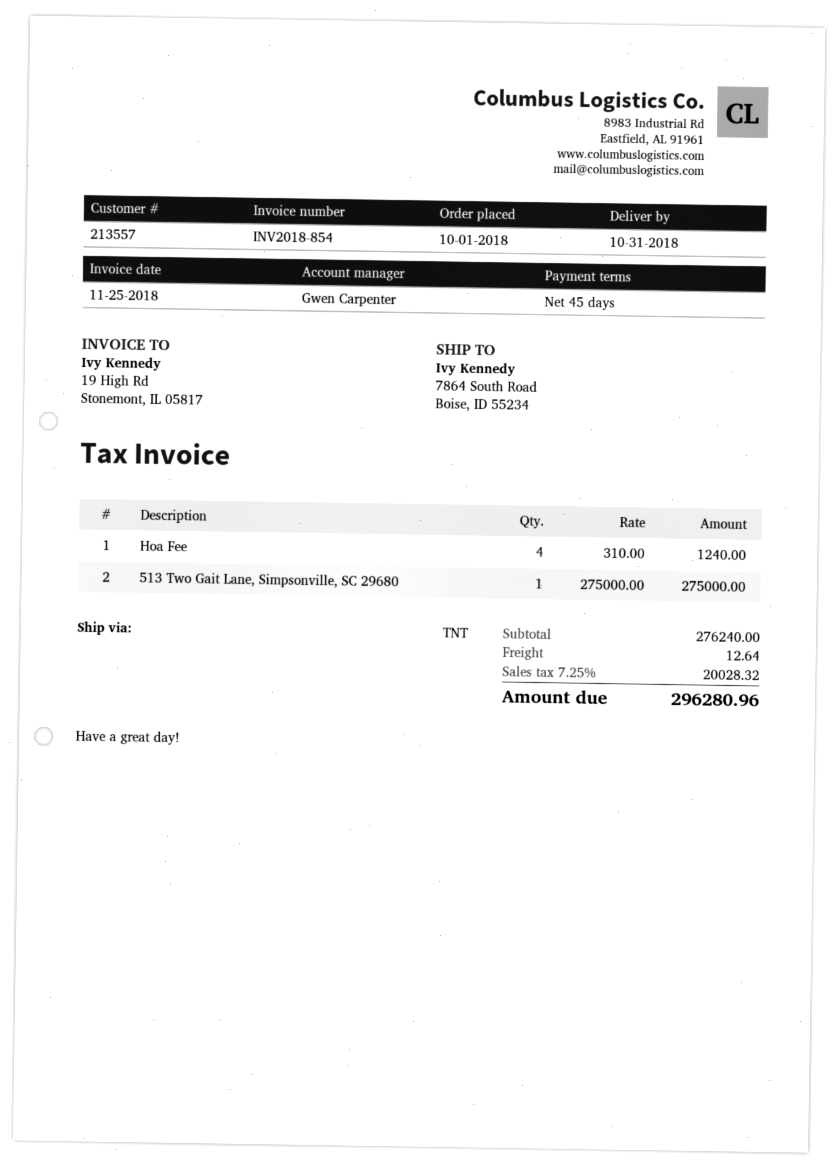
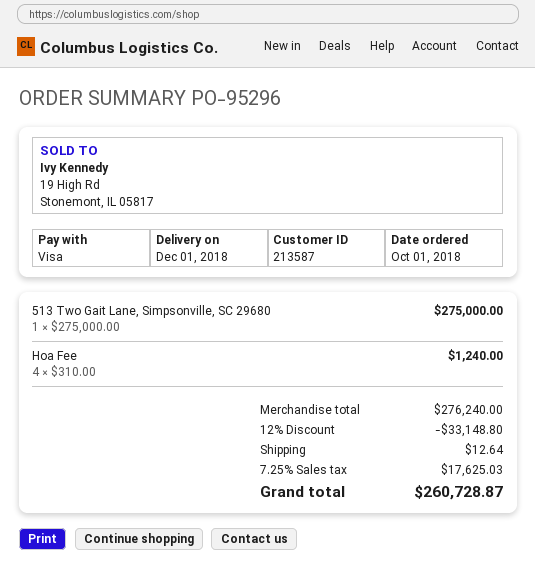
delivery date: 2018-10-31 -> 2018-12-01
customer number: 213557 -> 213587
discount: none -> 12% = 33148.80
tax: 7.25% = 20028.32 -> 7.25% = 17625.03
total: 296280.96 -> 260728.87

